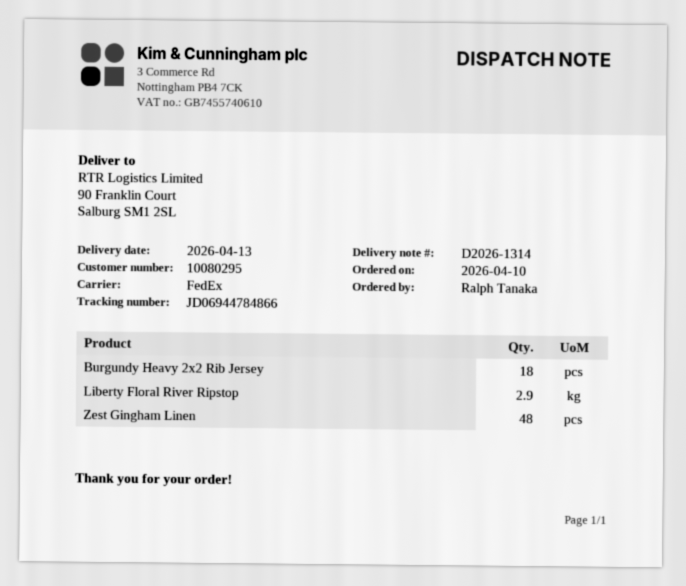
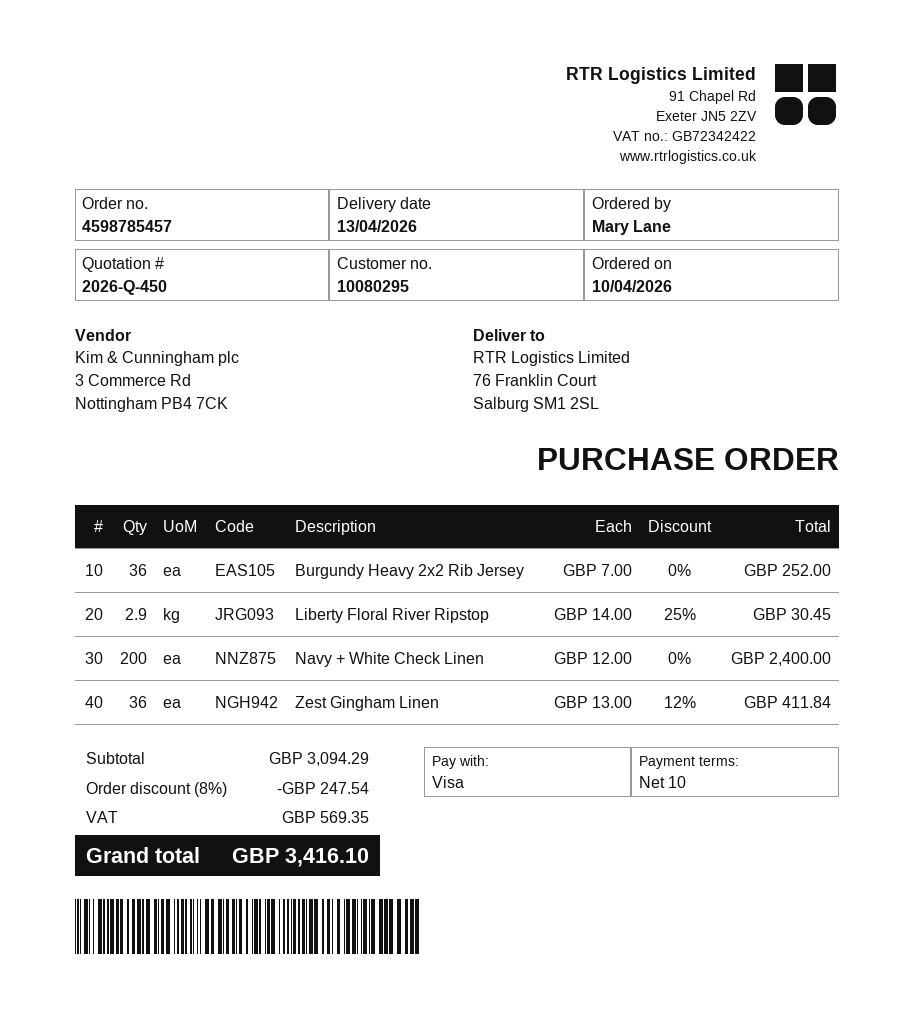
ordered by: Ralph Tanaka -> Mary Lane
ship to: 90 Franklin Court, Salburg SM1 2SL -> 76 Franklin Court, Salburg SM1 2SL
Burgundy Heavy 2x2 Rib Jersey: 18 -> 36
Zest Gingham Linen: 48 -> 36
Navy + White Check Linen: none -> 200

